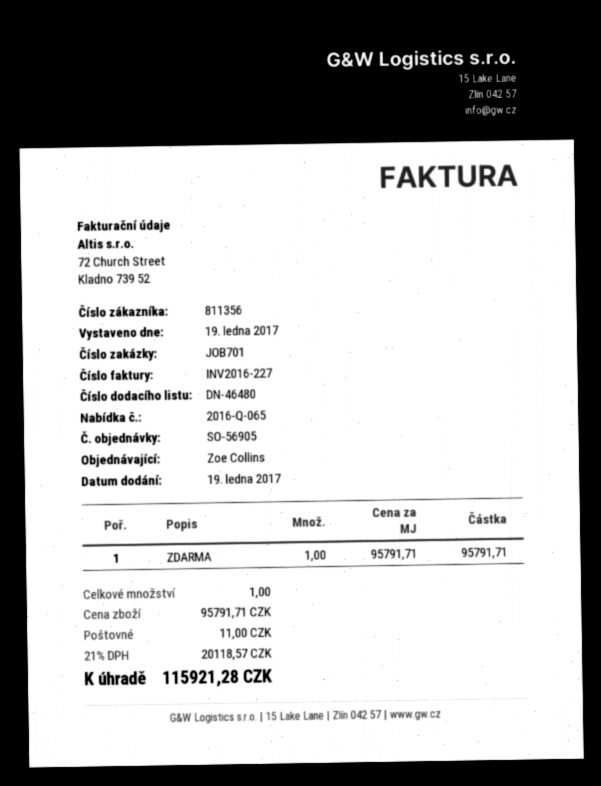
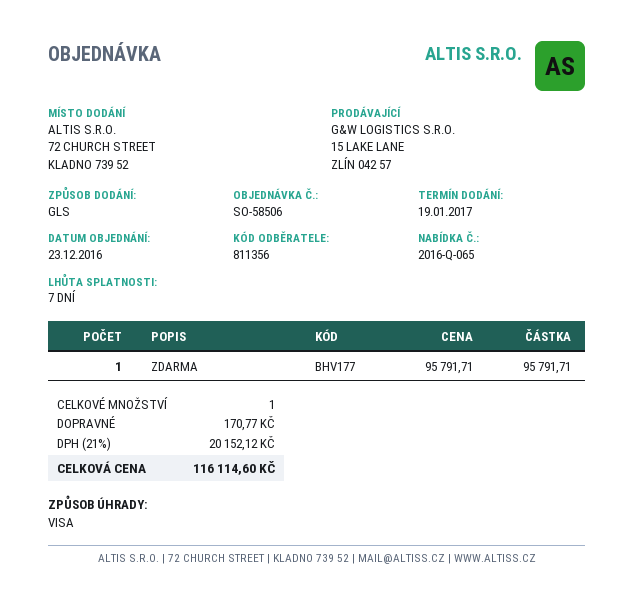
order number: SO-56905 -> SO-58506
shipping: 11.00 -> 170.77
tax: 21% = 20118.57 -> 21% = 20152.12
total: 115921.28 -> 116114.60

